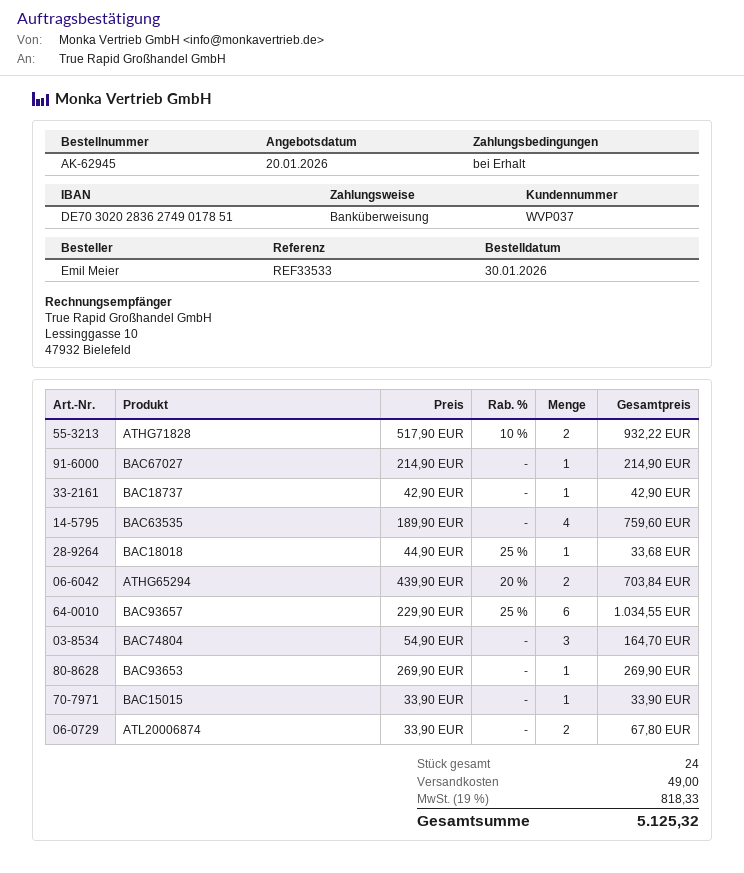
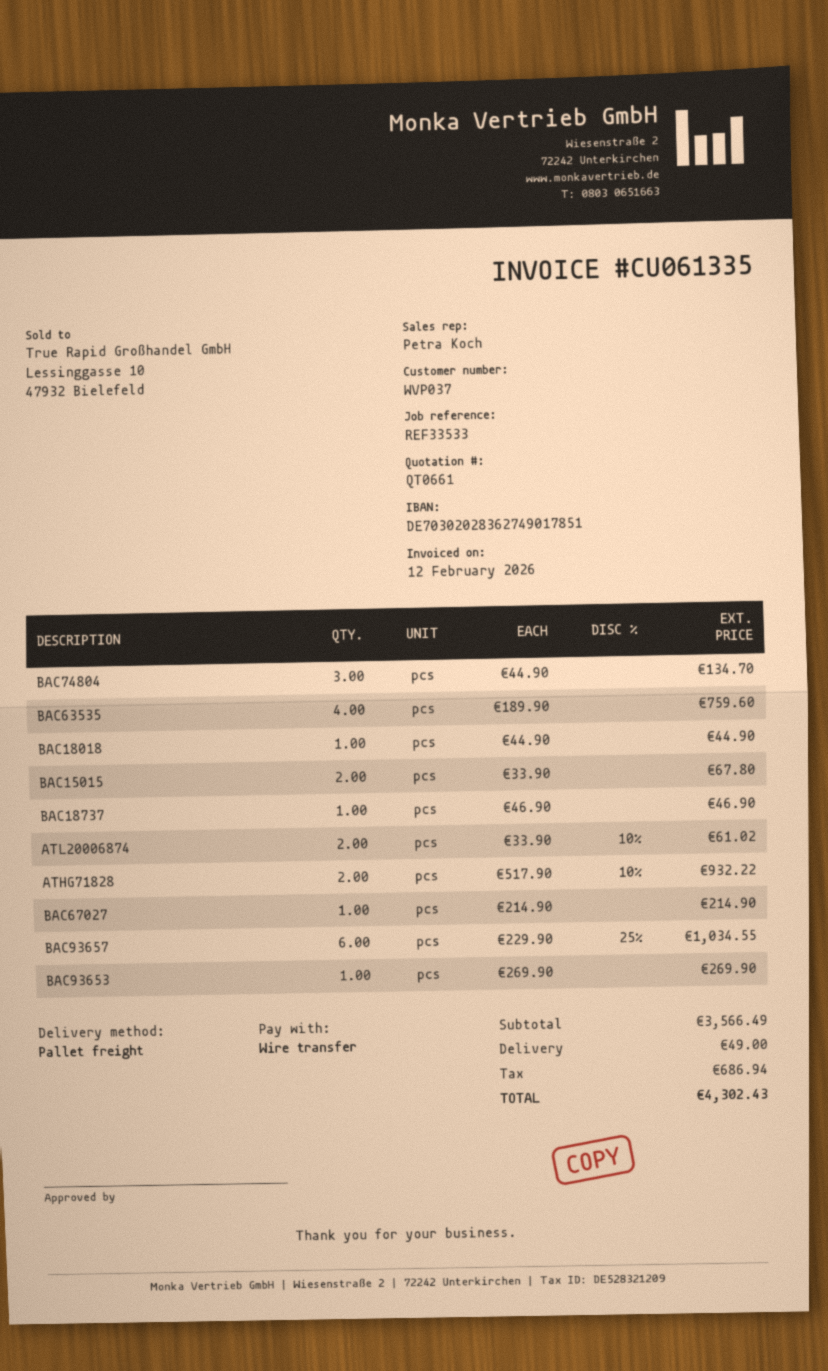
BAC18737: 1 x 42.90 = 42.90 -> 1 x 46.90 = 46.90
BAC18018: 1 x 44.90 - 25% = 33.68 -> 1 x 44.90 = 44.90
ATHG65294: 2 x 439.90 - 20% = 703.84 -> none
BAC74804: 3 x 54.90 = 164.70 -> 3 x 44.90 = 134.70
BAC15015: 1 x 33.90 = 33.90 -> 2 x 33.90 = 67.80
ATL20006874: 2 x 33.90 = 67.80 -> 2 x 33.90 - 10% = 61.02
tax: 818.33 -> 686.94
total: 5125.32 -> 4302.43

